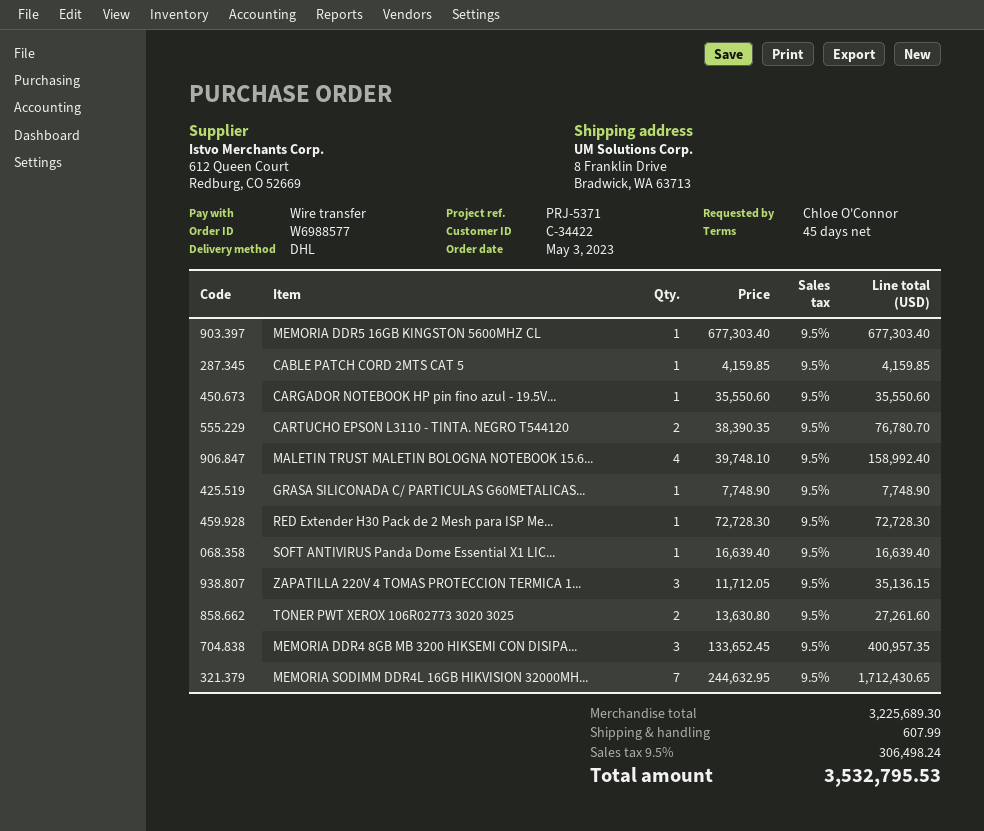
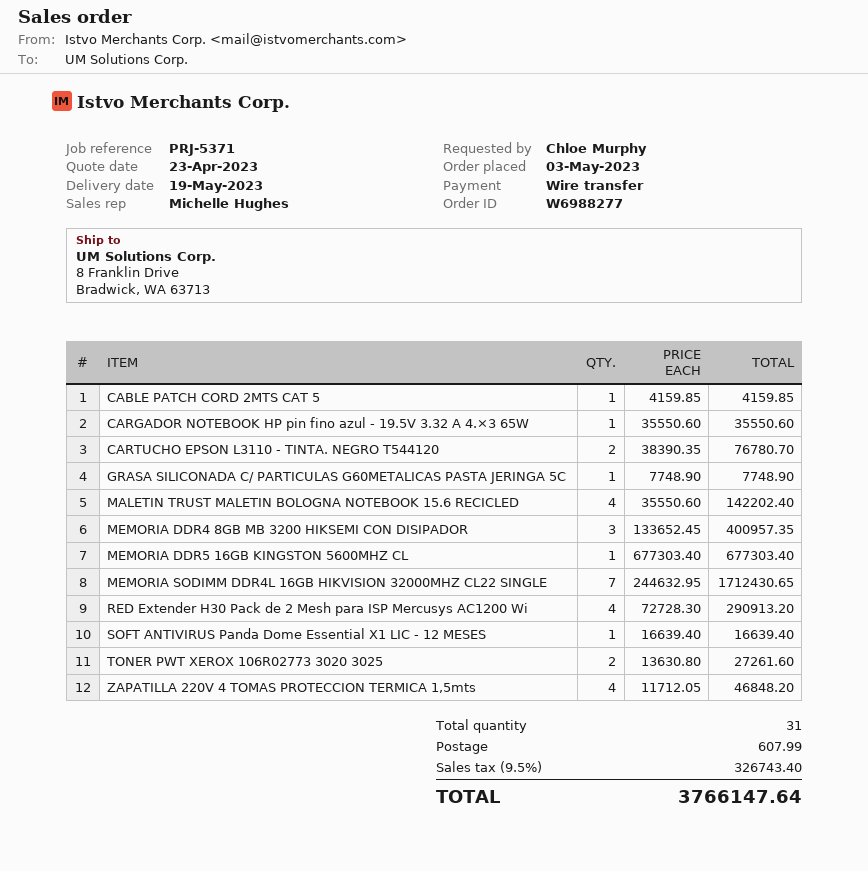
order number: W6988577 -> W6988277
ordered by: Chloe O'Connor -> Chloe Murphy
MALETIN TRUST MALETIN BOLOGNA NOTEBOOK 15.6...: 4 x 39748.10 = 158992.40 -> 4 x 35550.60 = 142202.40
RED Extender H30 Pack de 2 Mesh para ISP Me...: 1 x 72728.30 = 72728.30 -> 4 x 72728.30 = 290913.20
ZAPATILLA 220V 4 TOMAS PROTECCION TERMICA 1...: 3 x 11712.05 = 35136.15 -> 4 x 11712.05 = 46848.20
tax: 9.5% = 306498.24 -> 9.5% = 326743.40
total: 3532795.53 -> 3766147.64

